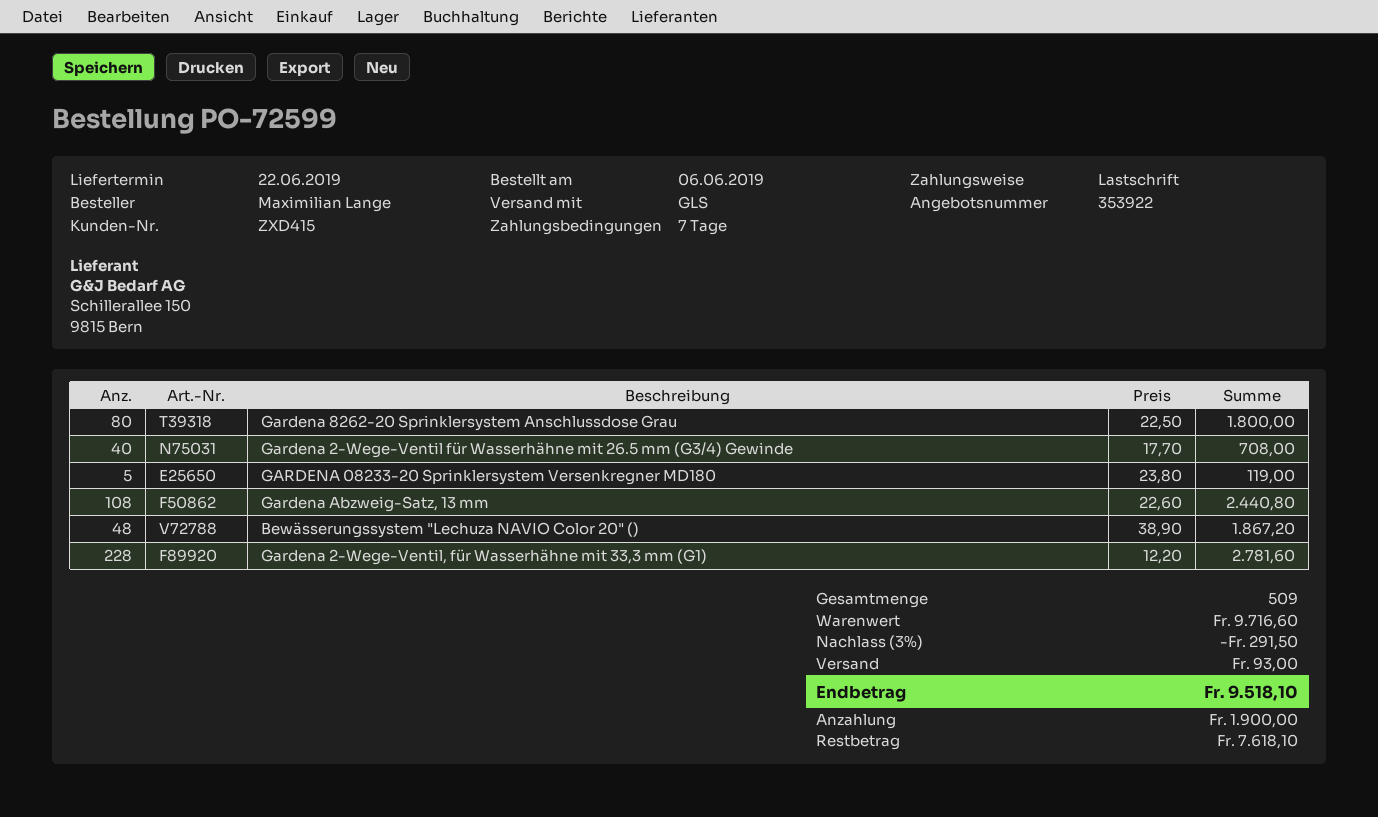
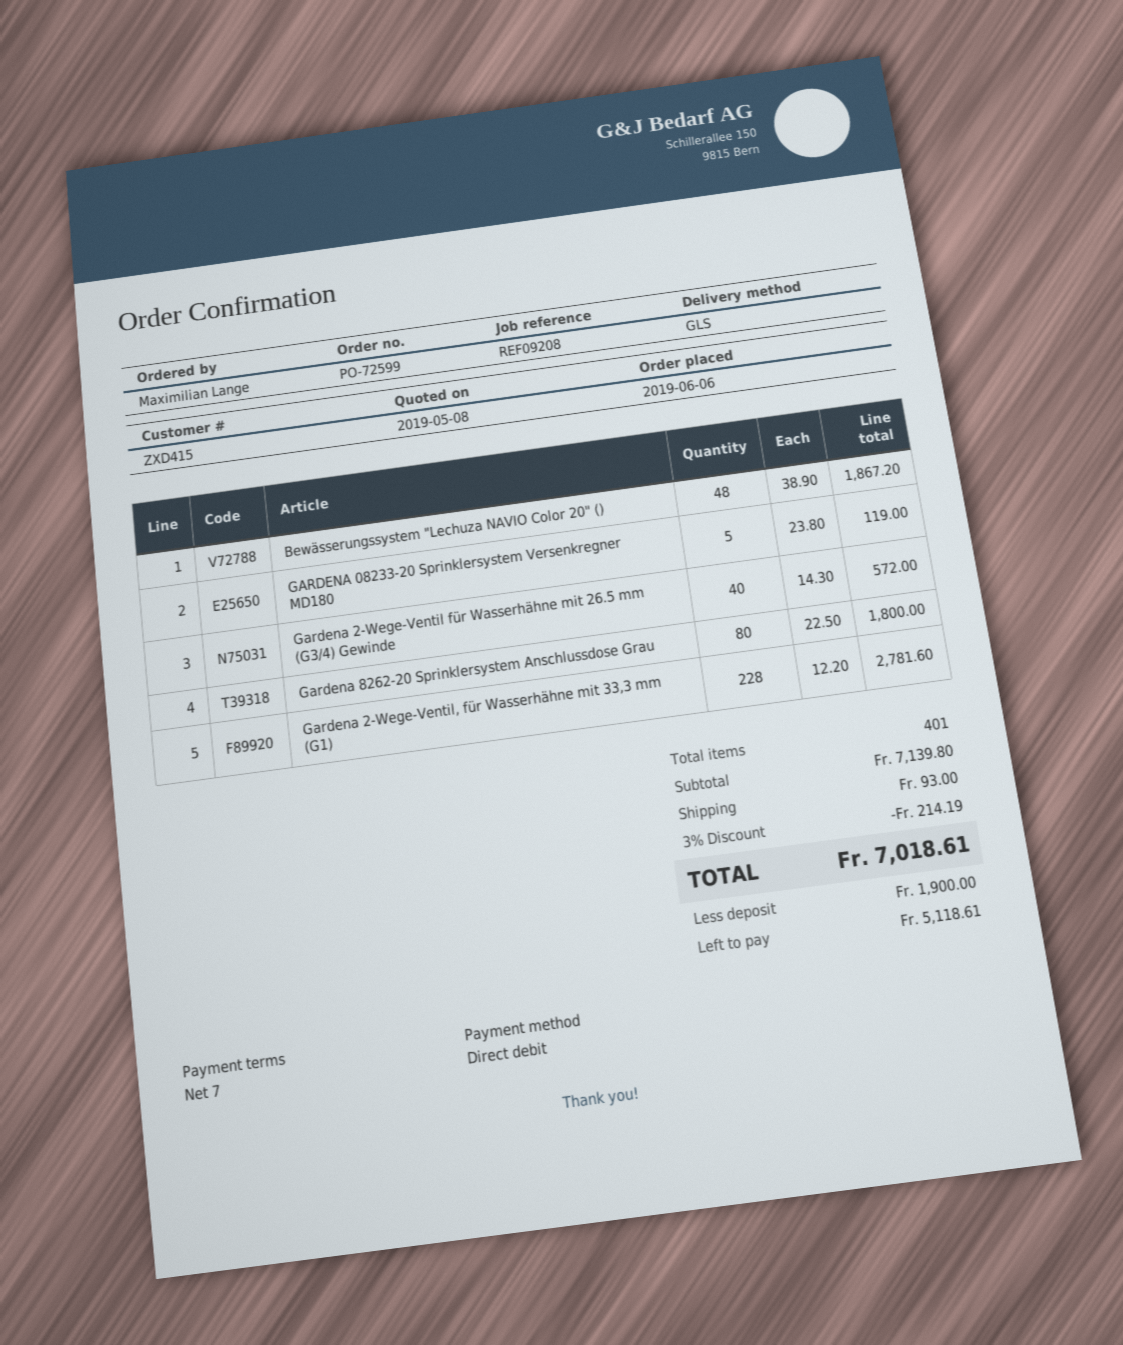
Gardena 2-Wege-Ventil für Wasserhähne mit 26.5 mm (G3/4) Gewinde: 40 x 17.70 = 708.00 -> 40 x 14.30 = 572.00
Gardena Abzweig-Satz, 13 mm: 108 x 22.60 = 2440.80 -> none
total quantity: 509 -> 401
subtotal: 9716.60 -> 7139.80
discount: 3% = 291.50 -> 3% = 214.19
total: 9518.10 -> 7018.61
balance: 7618.10 -> 5118.61

